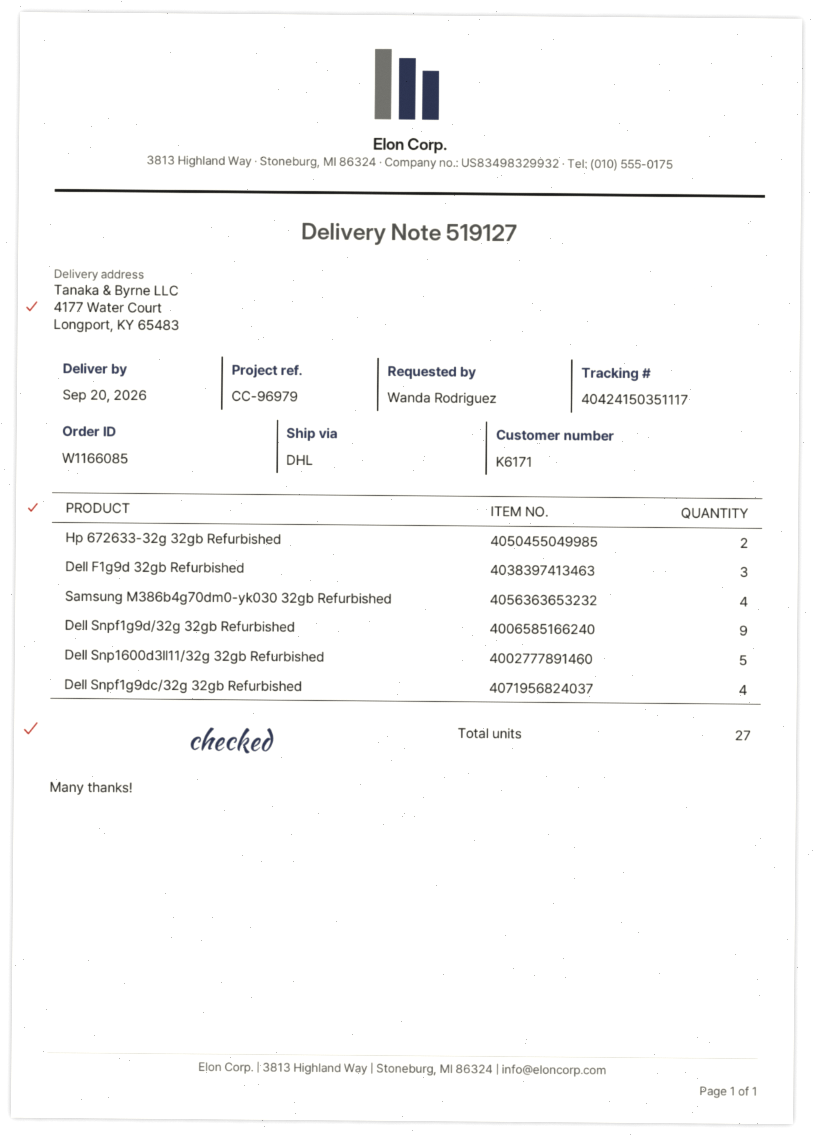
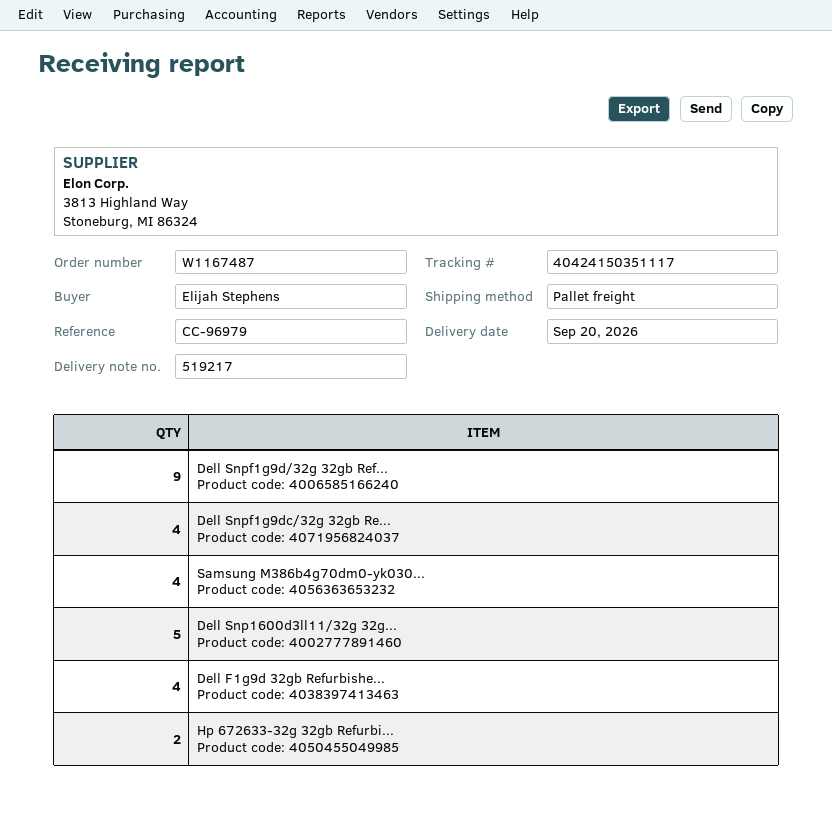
order number: W1166085 -> W1167487
delivery note number: 519127 -> 519217
ordered by: Wanda Rodriguez -> Elijah Stephens
shipping method: DHL -> pallet freight
Dell F1g9d 32gb Refurbished: 3 -> 4

